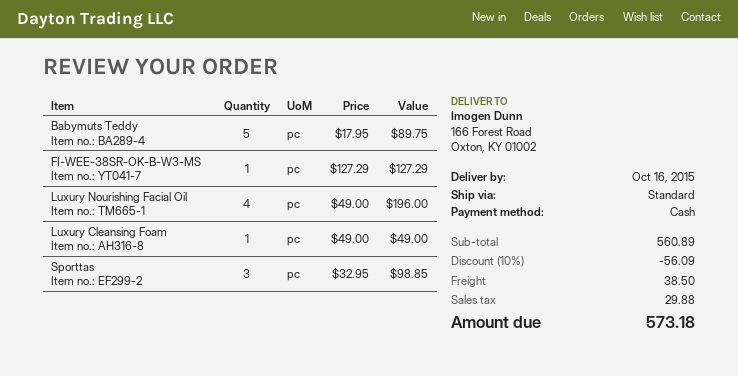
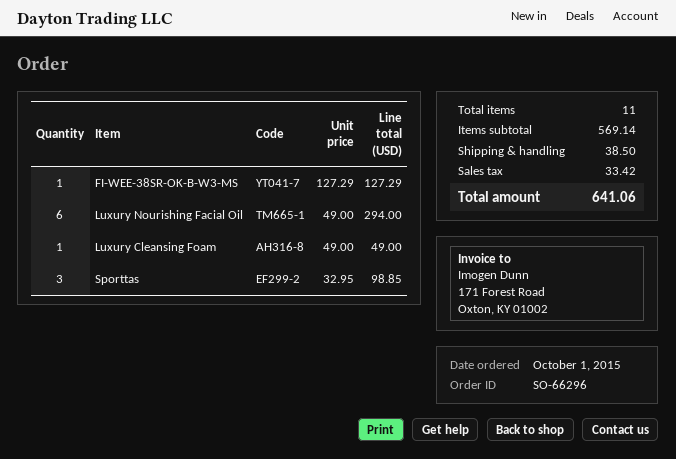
Babymuts Teddy: 5 x 17.95 = 89.75 -> none
Luxury Nourishing Facial Oil: 4 x 49.00 = 196.00 -> 6 x 49.00 = 294.00
subtotal: 560.89 -> 569.14
discount: 10% = 56.09 -> none
tax: 29.88 -> 33.42
total: 573.18 -> 641.06

